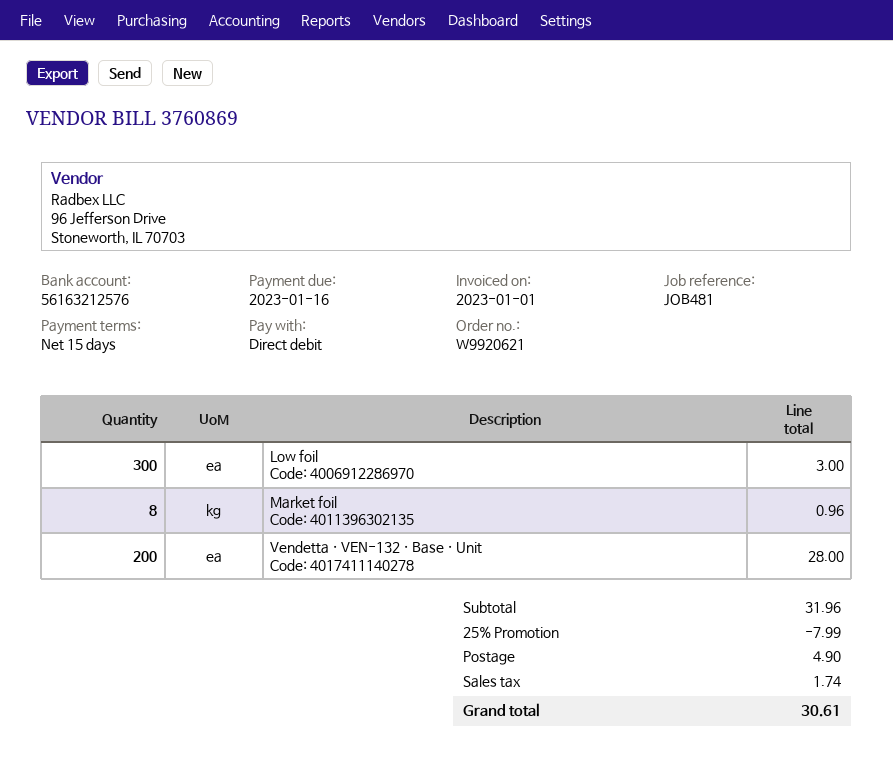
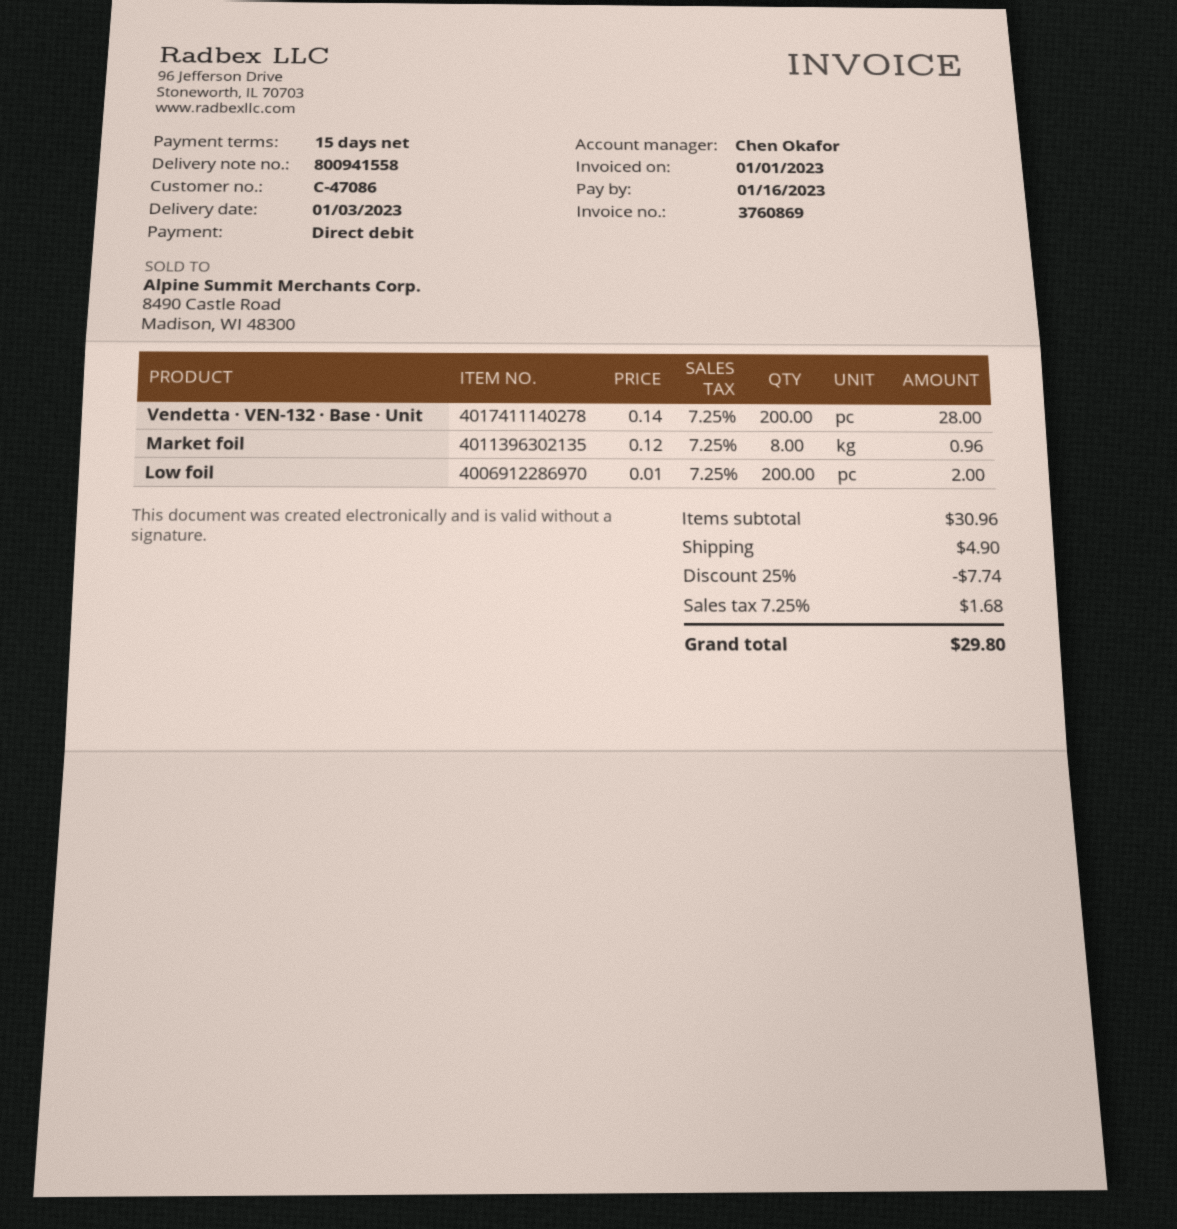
Low foil: 300 for 3.00 -> 200 for 2.00
subtotal: 31.96 -> 30.96
discount: 25% = 7.99 -> 25% = 7.74
tax: 1.74 -> 1.68
total: 30.61 -> 29.80

